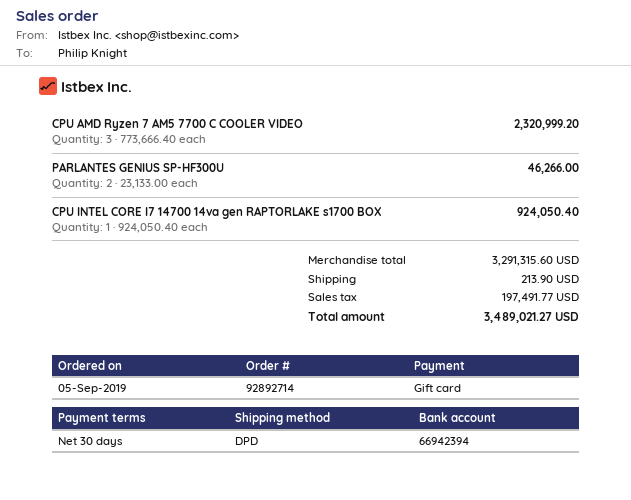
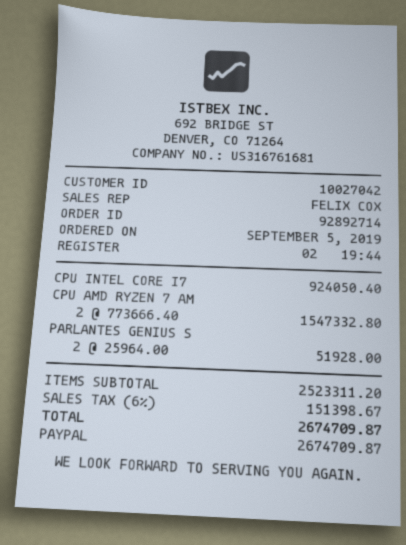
payment method: gift card -> PayPal
CPU AMD Ryzen 7 AM5 7700 C COOLER VIDEO: 3 x 773666.40 = 2320999.20 -> 2 x 773666.40 = 1547332.80
PARLANTES GENIUS SP-HF300U: 2 x 23133.00 = 46266.00 -> 2 x 25964.00 = 51928.00
subtotal: 3291315.60 -> 2523311.20
shipping: 213.90 -> none
tax: 197491.77 -> 151398.67
total: 3489021.27 -> 2674709.87

